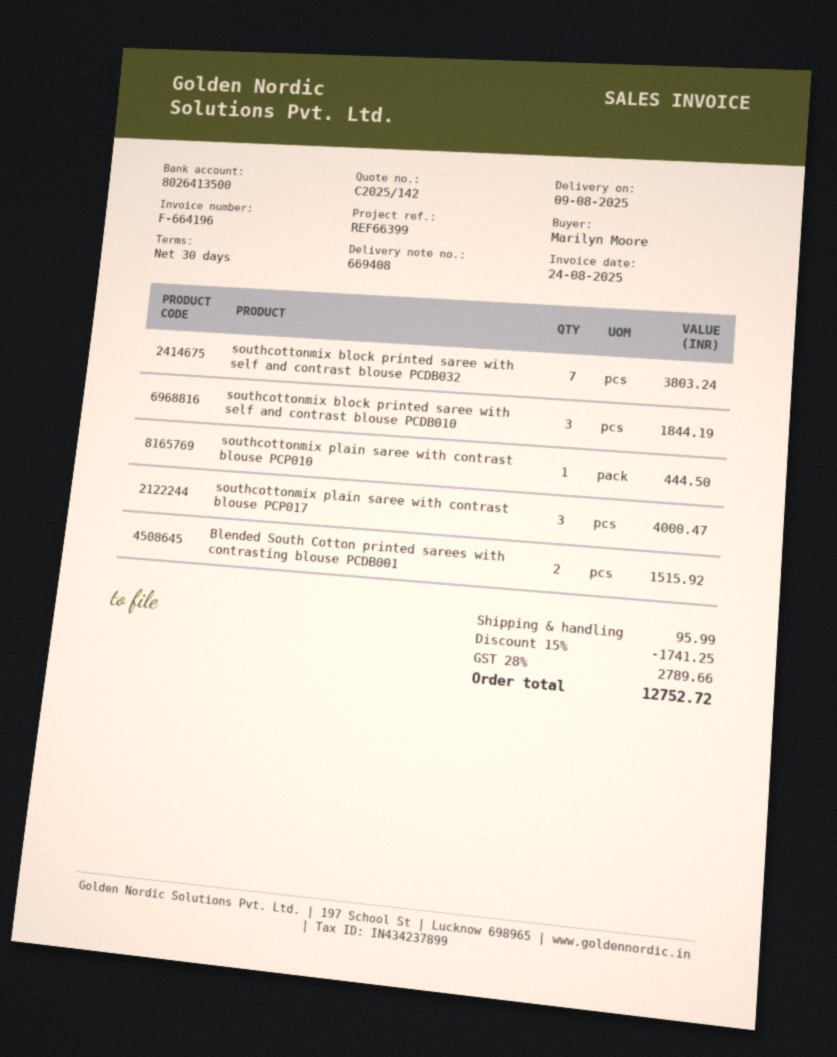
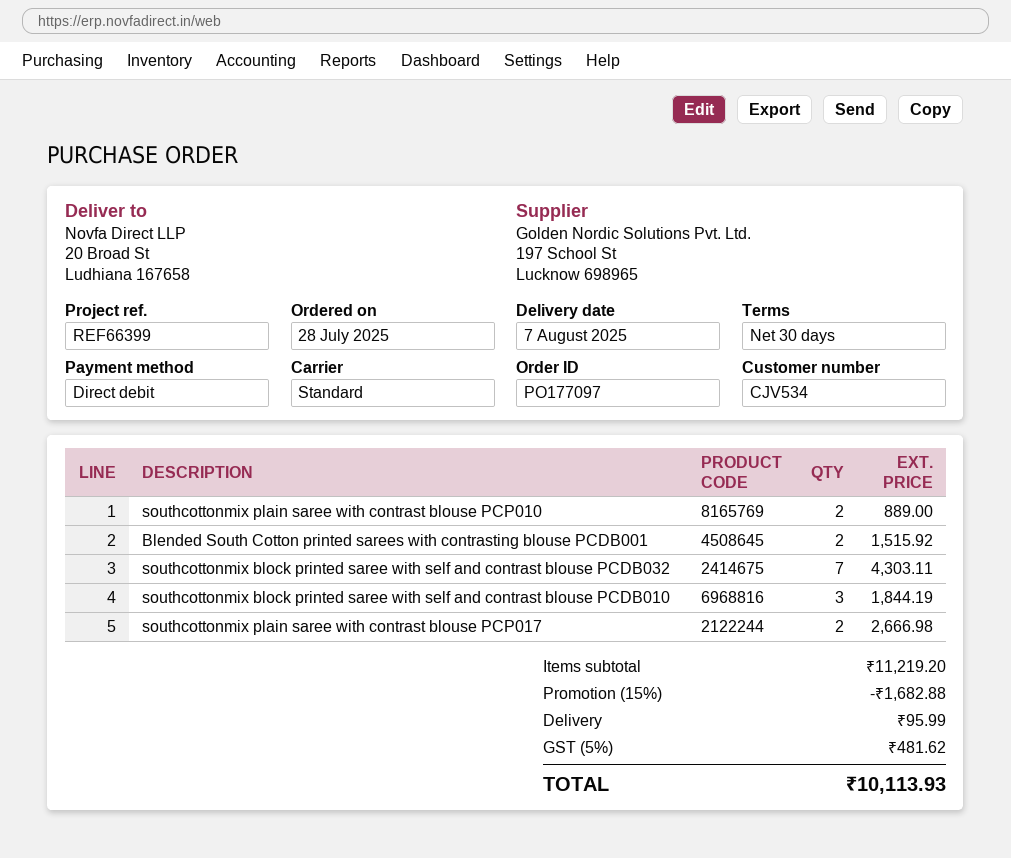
delivery date: 2025-08-09 -> 2025-08-07
southcottonmix block printed saree with self and contrast blouse PCDB032: 7 for 3803.24 -> 7 for 4303.11
southcottonmix plain saree with contrast blouse PCP010: 1 for 444.50 -> 2 for 889.00
southcottonmix plain saree with contrast blouse PCP017: 3 for 4000.47 -> 2 for 2666.98
discount: 15% = 1741.25 -> 15% = 1682.88
tax: 28% = 2789.66 -> 5% = 481.62
total: 12752.72 -> 10113.93

